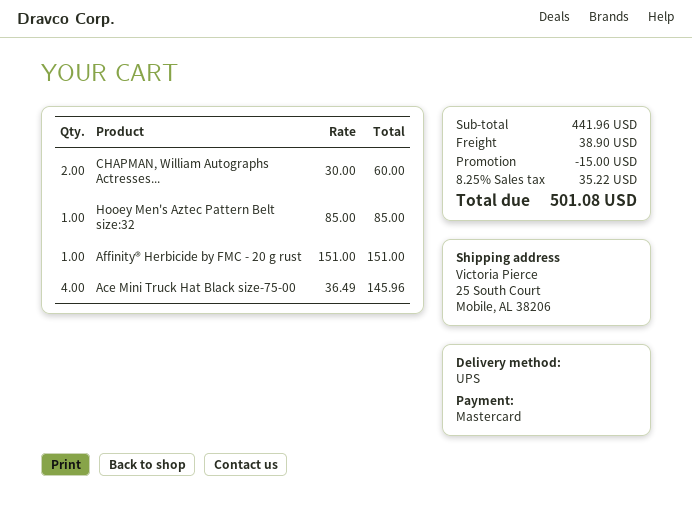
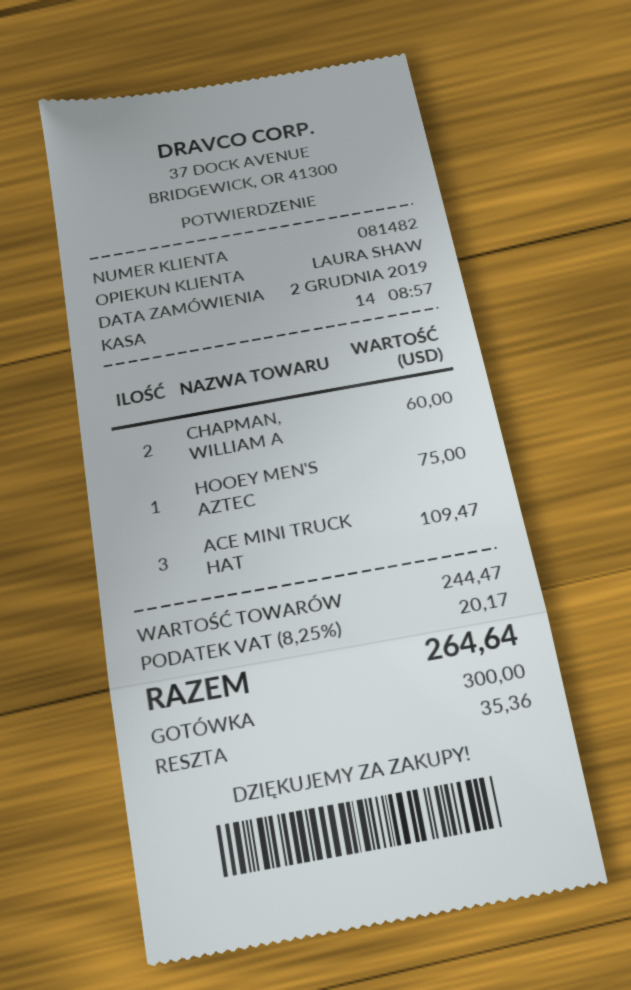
payment method: Mastercard -> cash
Hooey Men's Aztec Pattern Belt size:32: 1 for 85.00 -> 1 for 75.00
Affinity® Herbicide by FMC - 20 g rust: 1 for 151.00 -> none
Ace Mini Truck Hat Black size-75-00: 4 for 145.96 -> 3 for 109.47
subtotal: 441.96 -> 244.47
discount: 15.00 -> none
shipping: 38.90 -> none
tax: 8.25% = 35.22 -> 8.25% = 20.17
total: 501.08 -> 264.64

